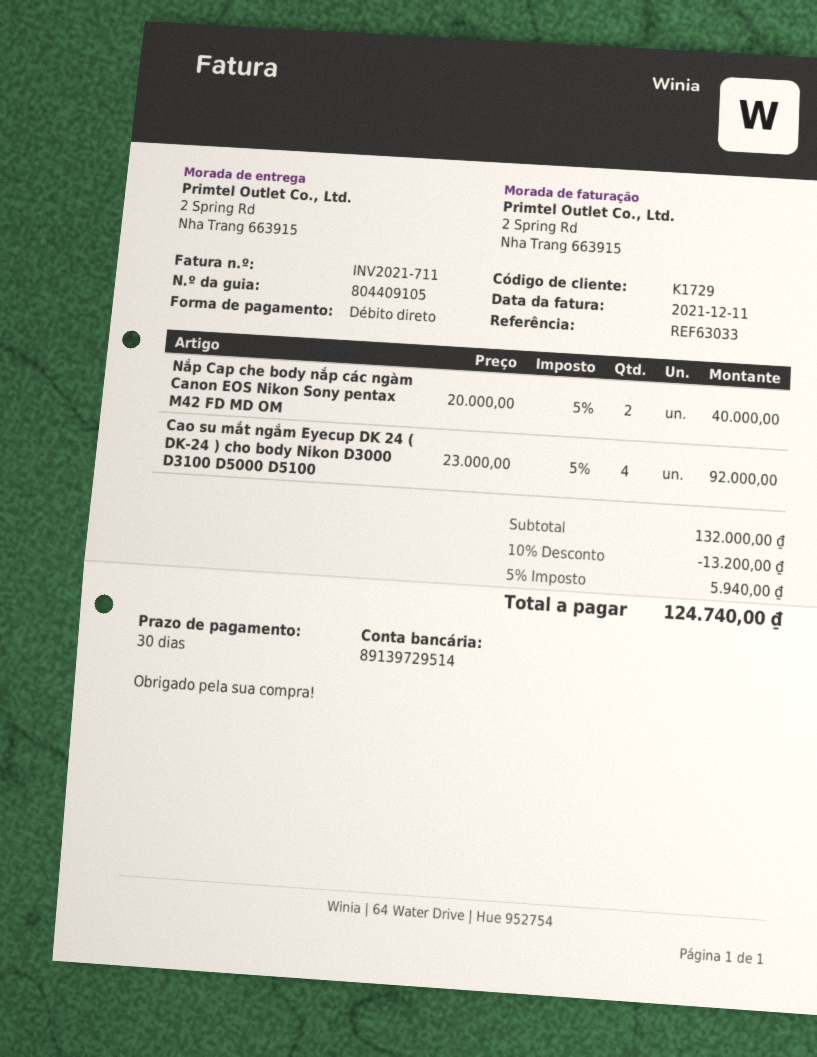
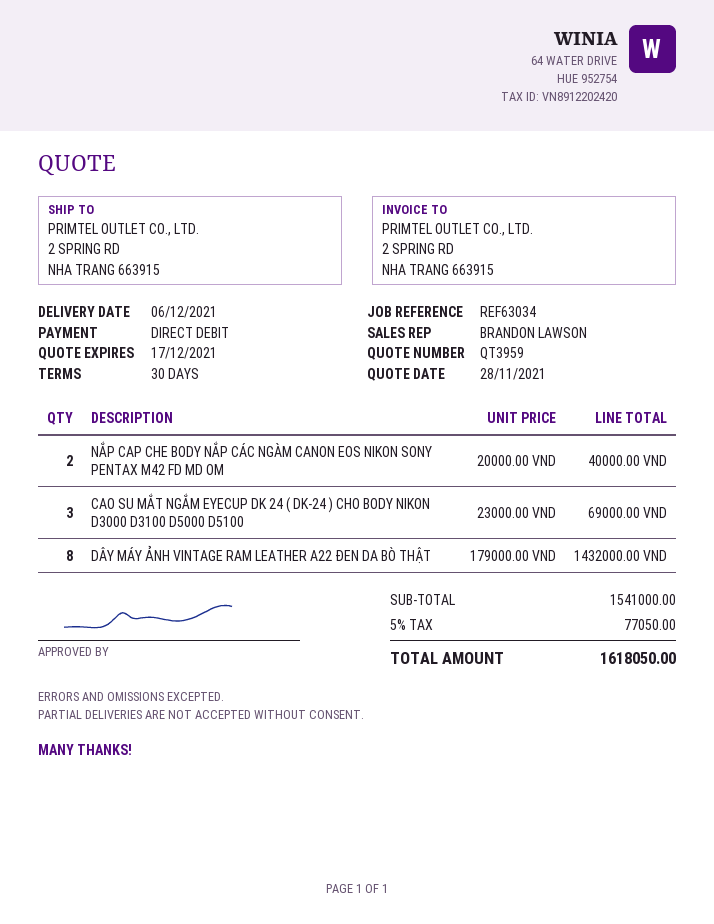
reference: REF63033 -> REF63034
Cao su mắt ngắm Eyecup DK 24 ( DK-24 ) cho body Nikon D3000 D3100 D5000 D5100: 4 x 23000.00 = 92000.00 -> 3 x 23000.00 = 69000.00
DÂY MÁY ẢNH VINTAGE RAM LEATHER A22 ĐEN DA BÒ THẬT: none -> 8 x 179000.00 = 1432000.00
subtotal: 132000.00 -> 1541000.00
discount: 10% = 13200.00 -> none
tax: 5% = 5940.00 -> 5% = 77050.00
total: 124740.00 -> 1618050.00

